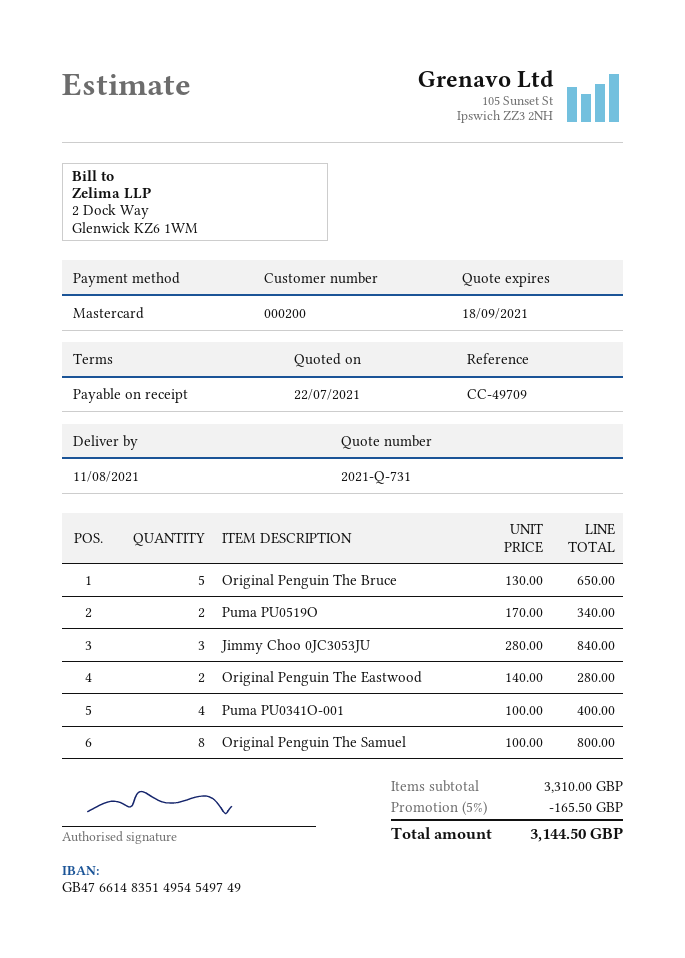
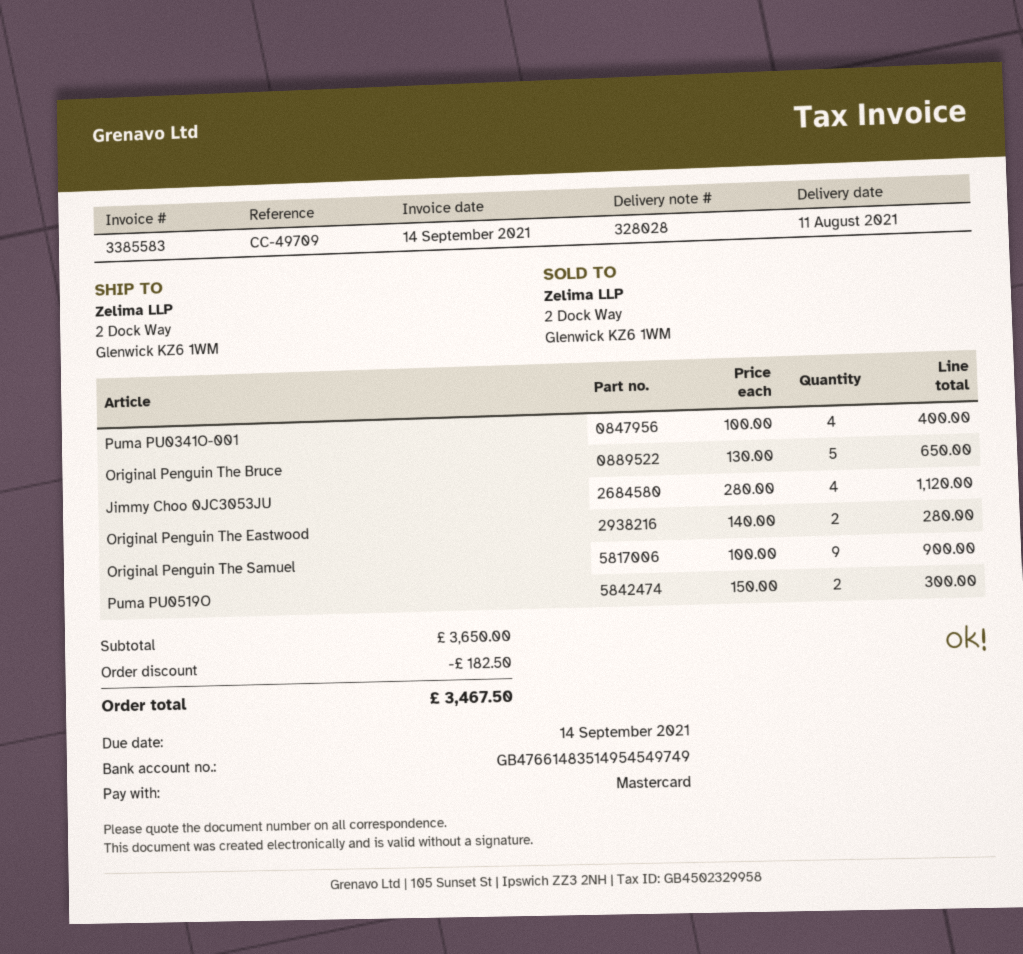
Puma PU0519O: 2 x 170.00 = 340.00 -> 2 x 150.00 = 300.00
Jimmy Choo 0JC3053JU: 3 x 280.00 = 840.00 -> 4 x 280.00 = 1120.00
Original Penguin The Samuel: 8 x 100.00 = 800.00 -> 9 x 100.00 = 900.00
subtotal: 3310.00 -> 3650.00
discount: 165.50 -> 182.50
total: 3144.50 -> 3467.50

